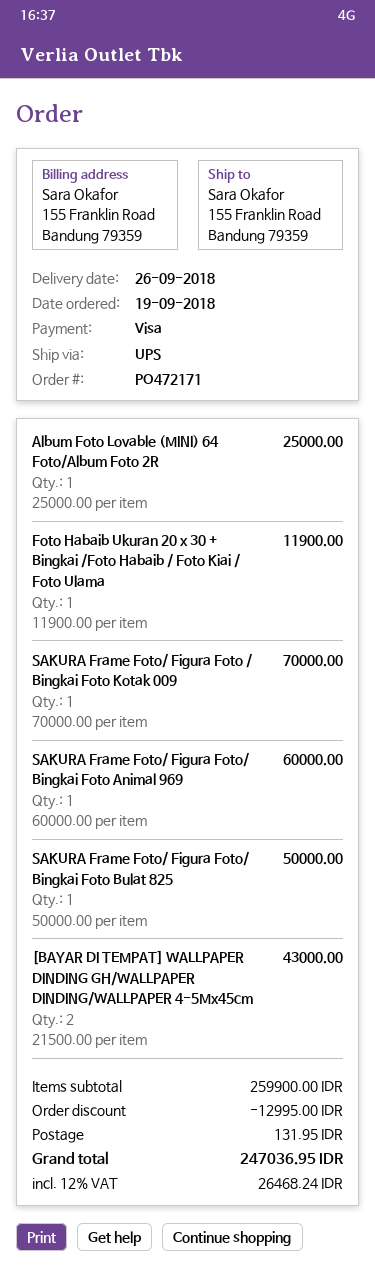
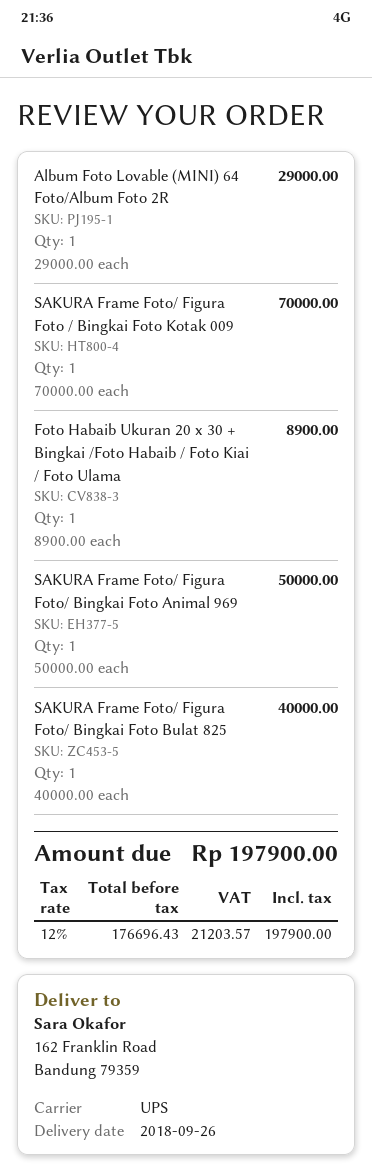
ship to: 155 Franklin Road, Bandung 79359 -> 162 Franklin Road, Bandung 79359
Album Foto Lovable (MINI) 64 Foto/Album Foto 2R: 1 x 25000.00 = 25000.00 -> 1 x 29000.00 = 29000.00
Foto Habaib Ukuran 20 x 30 + Bingkai /Foto Habaib / Foto Kiai / Foto Ulama: 1 x 11900.00 = 11900.00 -> 1 x 8900.00 = 8900.00
SAKURA Frame Foto/ Figura Foto/ Bingkai Foto Animal 969: 1 x 60000.00 = 60000.00 -> 1 x 50000.00 = 50000.00
SAKURA Frame Foto/ Figura Foto/ Bingkai Foto Bulat 825: 1 x 50000.00 = 50000.00 -> 1 x 40000.00 = 40000.00
[BAYAR DI TEMPAT] WALLPAPER DINDING GH/WALLPAPER DINDING/WALLPAPER 4-5Mx45cm: 2 x 21500.00 = 43000.00 -> none
discount: 12995.00 -> none
shipping: 131.95 -> none
tax: 12% = 26468.24 -> 12% = 21203.57
total: 247036.95 -> 197900.00

